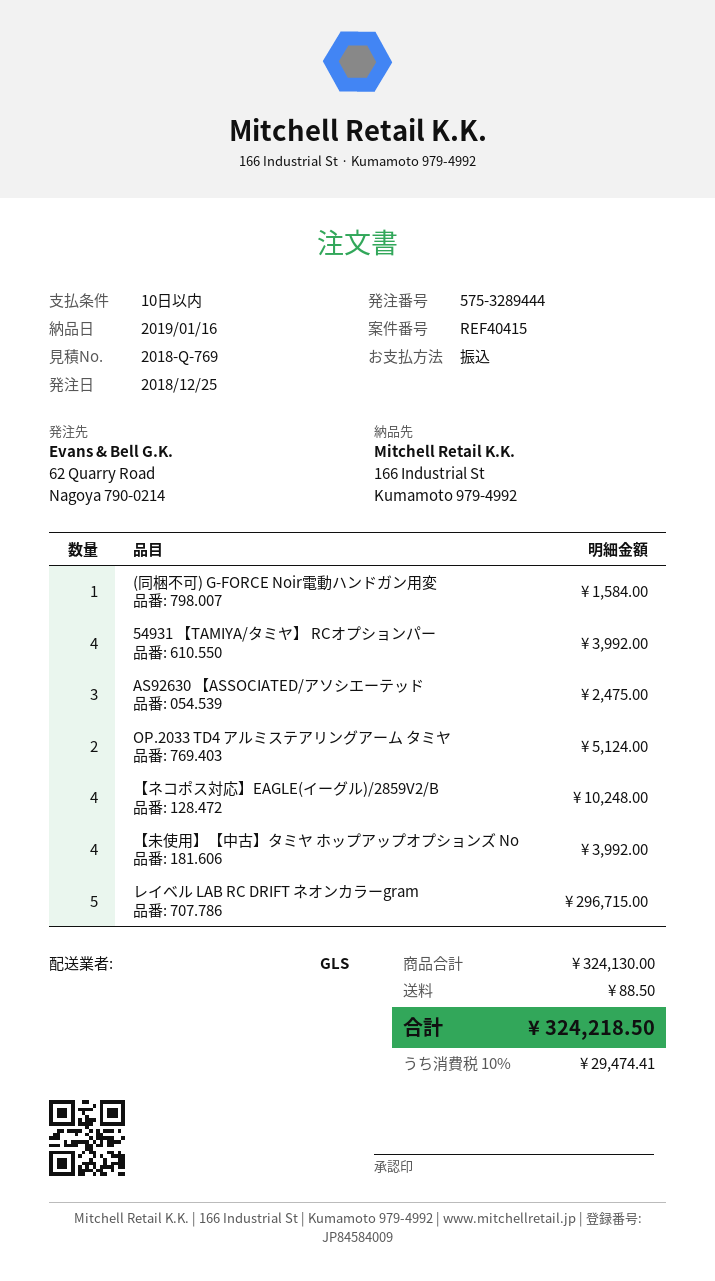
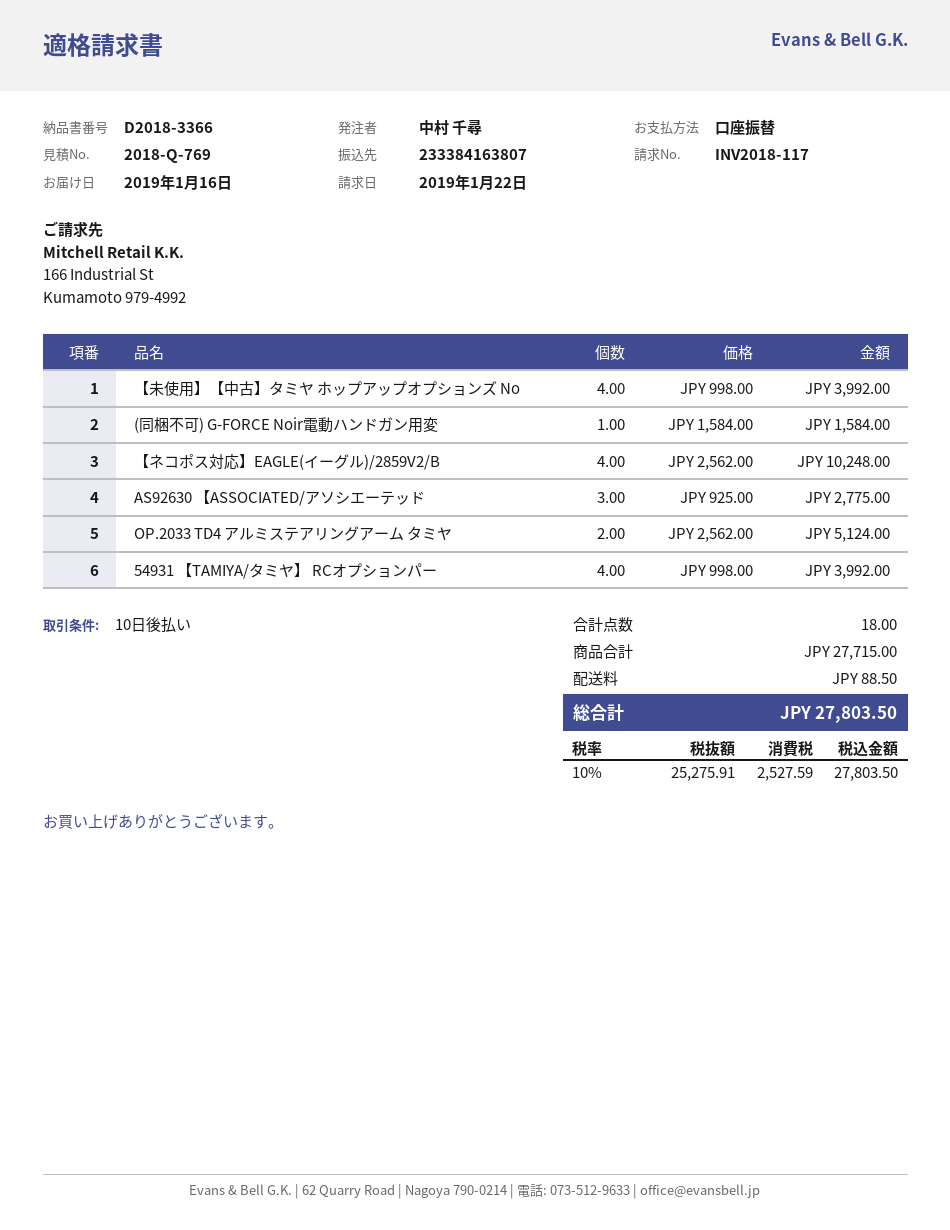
payment method: bank transfer -> direct debit
AS92630 【ASSOCIATED/アソシエーテッド: 3 for 2475.00 -> 3 for 2775.00
レイベル LAB RC DRIFT ネオンカラーgram: 5 for 296715.00 -> none
subtotal: 324130.00 -> 27715.00
tax: 10% = 29474.41 -> 10% = 2527.59
total: 324218.50 -> 27803.50

